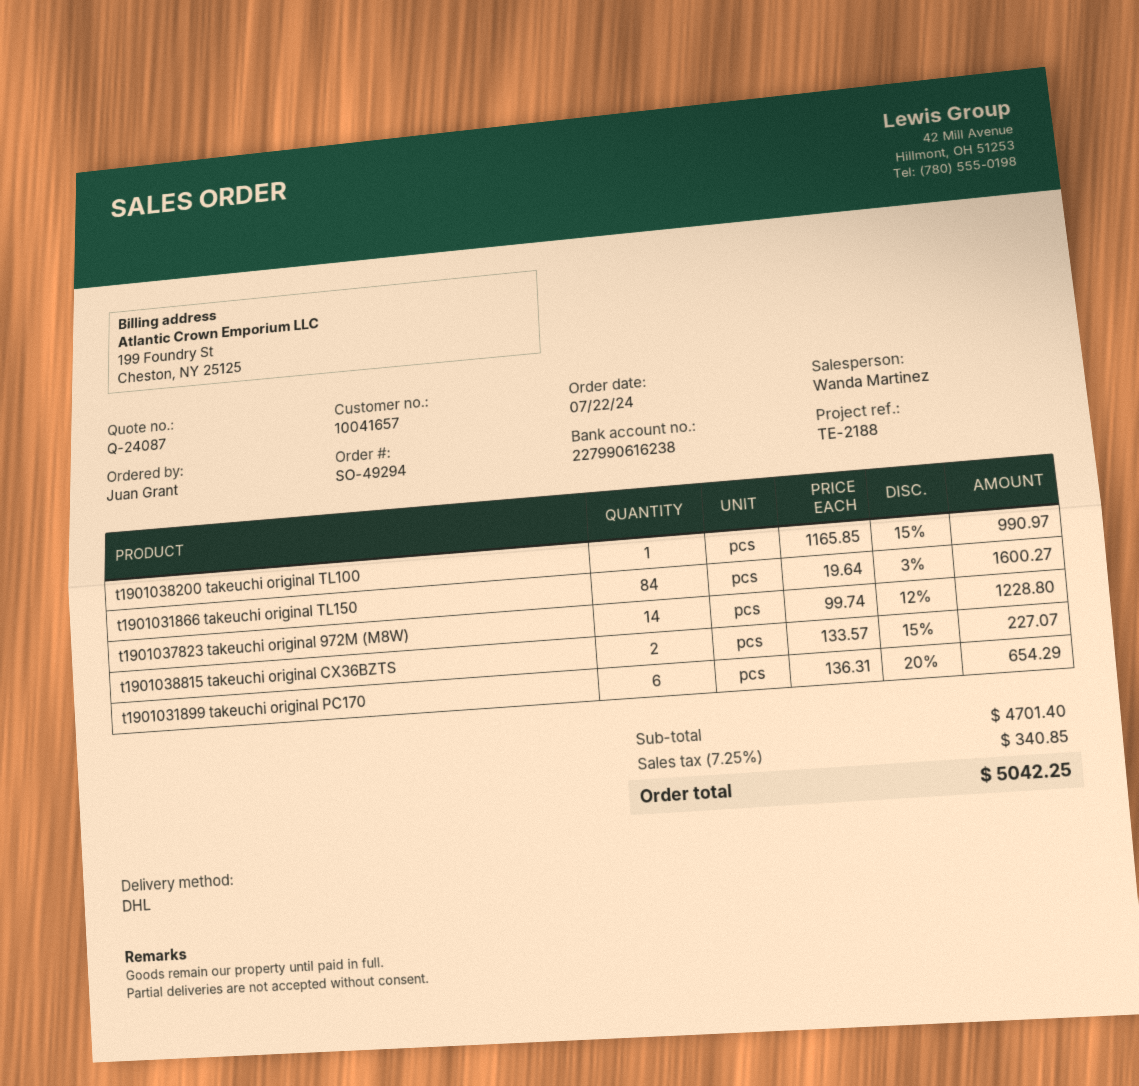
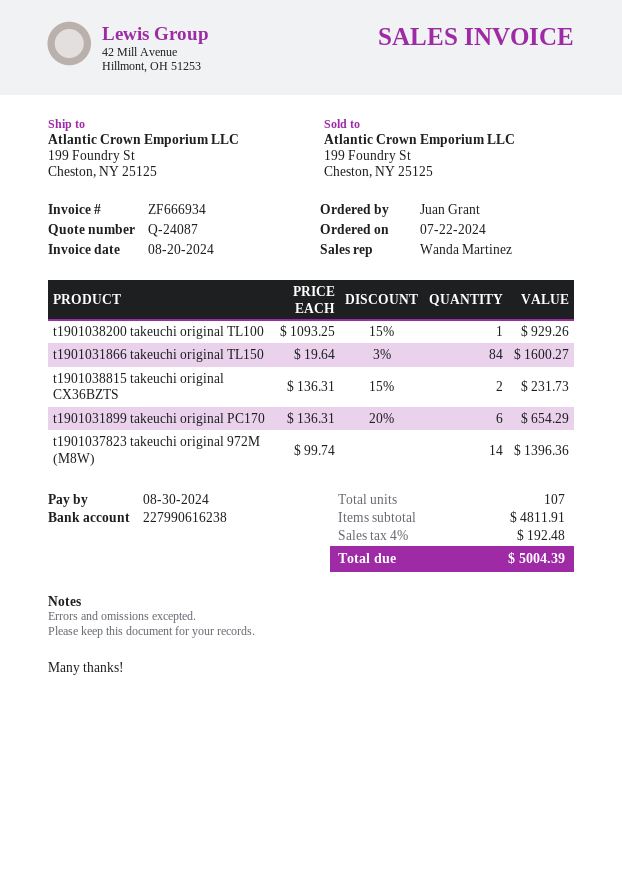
t1901038200 takeuchi original TL100: 1 x 1165.85 - 15% = 990.97 -> 1 x 1093.25 - 15% = 929.26
t1901037823 takeuchi original 972M (M8W): 14 x 99.74 - 12% = 1228.80 -> 14 x 99.74 = 1396.36
t1901038815 takeuchi original CX36BZTS: 2 x 133.57 - 15% = 227.07 -> 2 x 136.31 - 15% = 231.73
subtotal: 4701.40 -> 4811.91
tax: 7.25% = 340.85 -> 4% = 192.48
total: 5042.25 -> 5004.39

